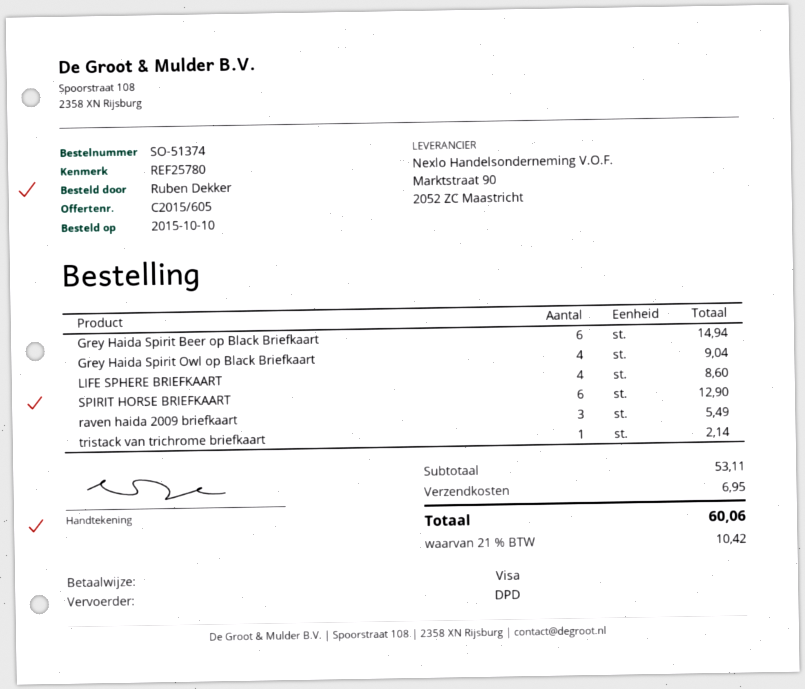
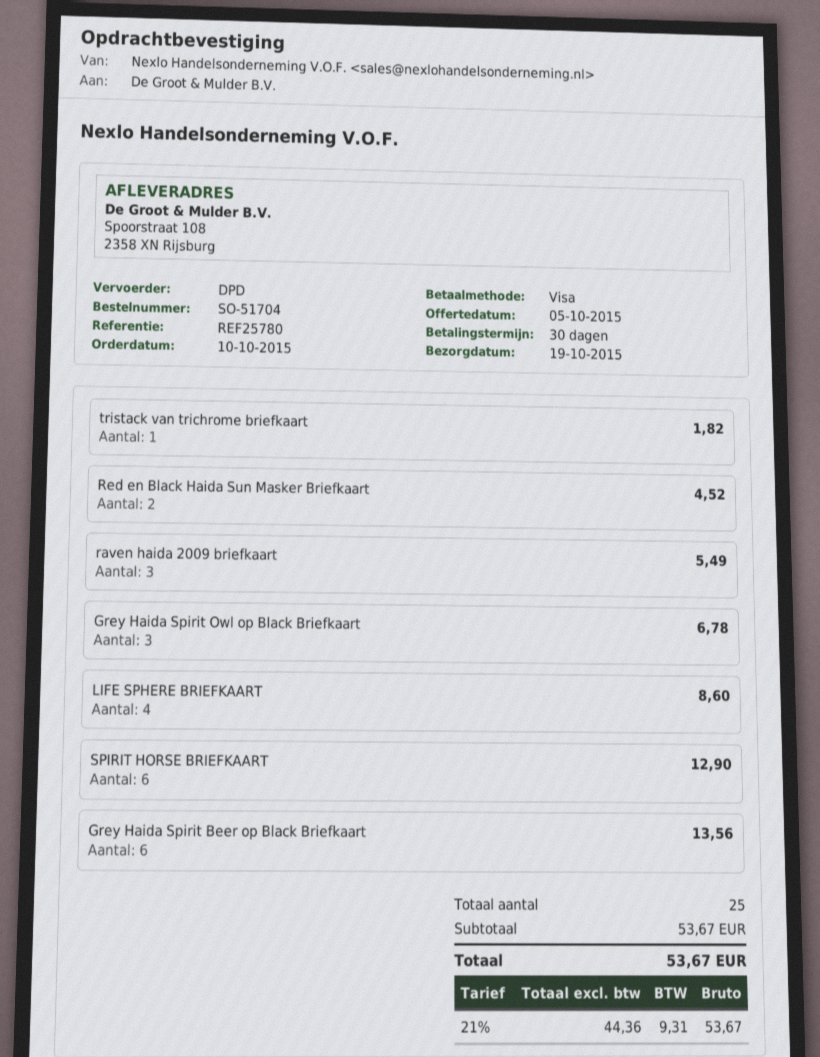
order number: SO-51374 -> SO-51704
Grey Haida Spirit Beer op Black Briefkaart: 6 for 14.94 -> 6 for 13.56
Grey Haida Spirit Owl op Black Briefkaart: 4 for 9.04 -> 3 for 6.78
tristack van trichrome briefkaart: 1 for 2.14 -> 1 for 1.82
Red en Black Haida Sun Masker Briefkaart: none -> 2 for 4.52
subtotal: 53.11 -> 53.67
shipping: 6.95 -> none
tax: 21% = 10.42 -> 21% = 9.31
total: 60.06 -> 53.67

